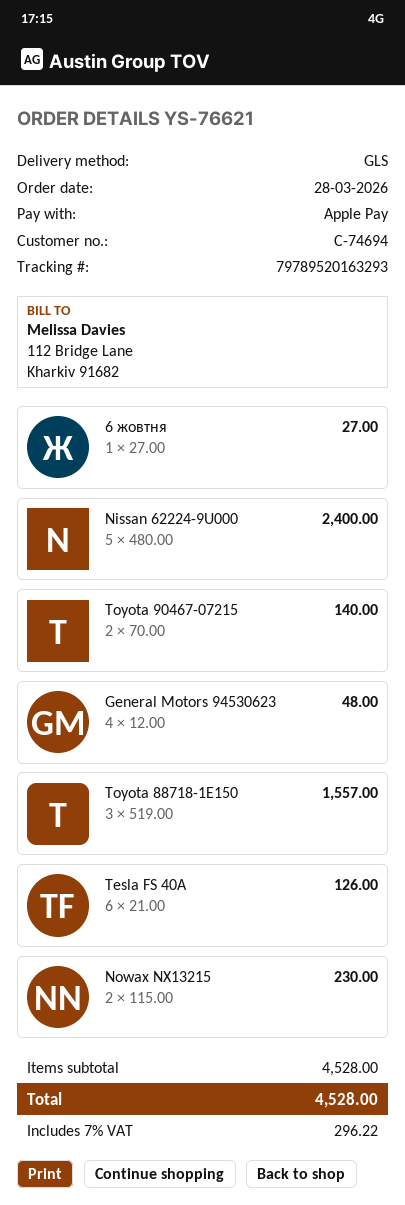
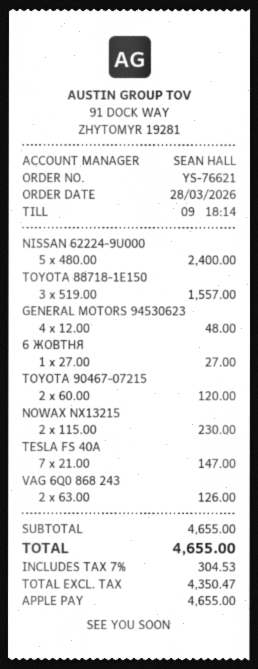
Toyota 90467-07215: 2 x 70.00 = 140.00 -> 2 x 60.00 = 120.00
Tesla FS 40A: 6 x 21.00 = 126.00 -> 7 x 21.00 = 147.00
VAG 6Q0 868 243: none -> 2 x 63.00 = 126.00
subtotal: 4528.00 -> 4655.00
tax: 7% = 296.22 -> 7% = 304.53
total: 4528.00 -> 4655.00

